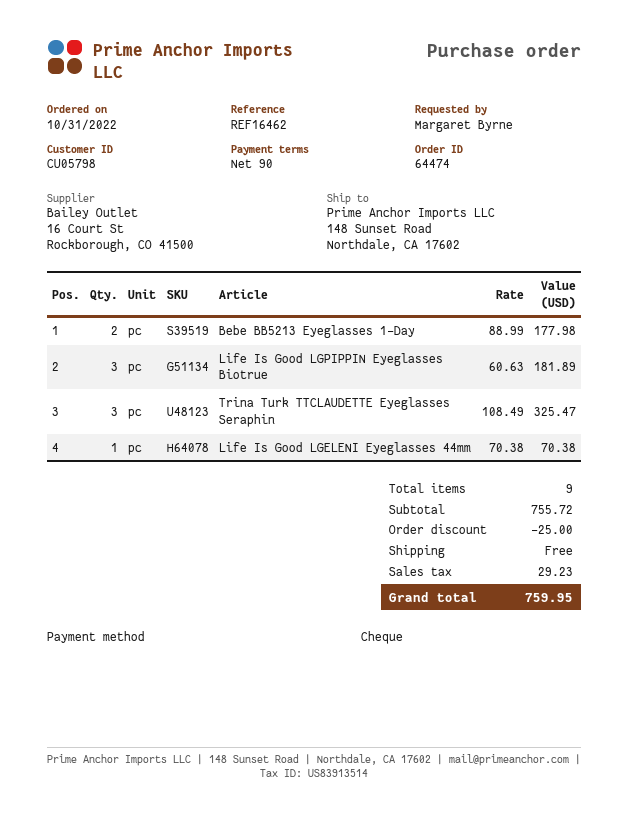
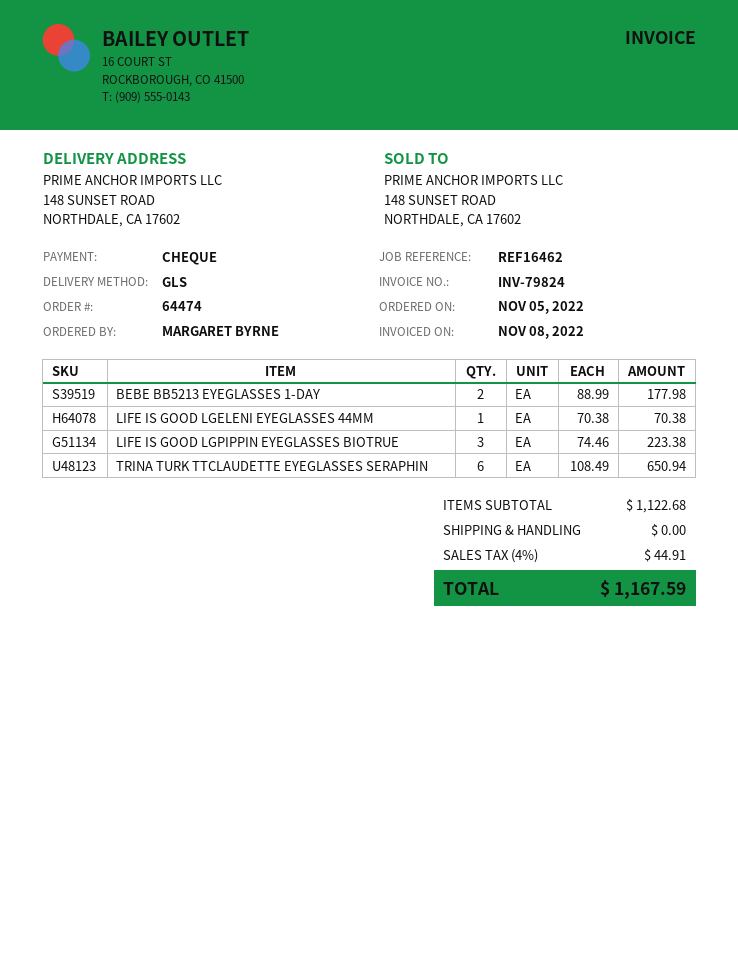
order date: 2022-10-31 -> 2022-11-05
Life Is Good LGPIPPIN Eyeglasses Biotrue: 3 x 60.63 = 181.89 -> 3 x 74.46 = 223.38
Trina Turk TTCLAUDETTE Eyeglasses Seraphin: 3 x 108.49 = 325.47 -> 6 x 108.49 = 650.94
subtotal: 755.72 -> 1122.68
discount: 25.00 -> none
tax: 29.23 -> 44.91
total: 759.95 -> 1167.59

